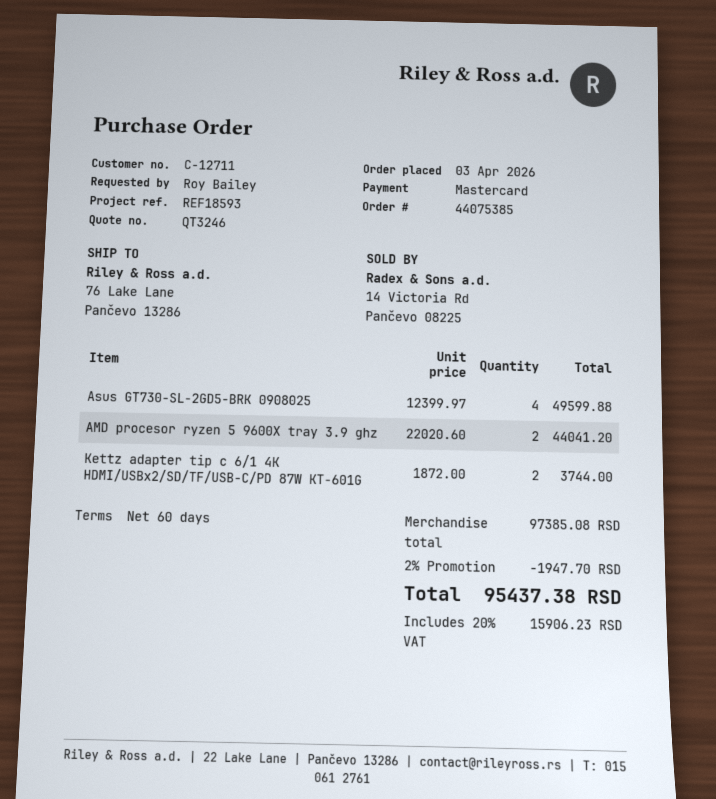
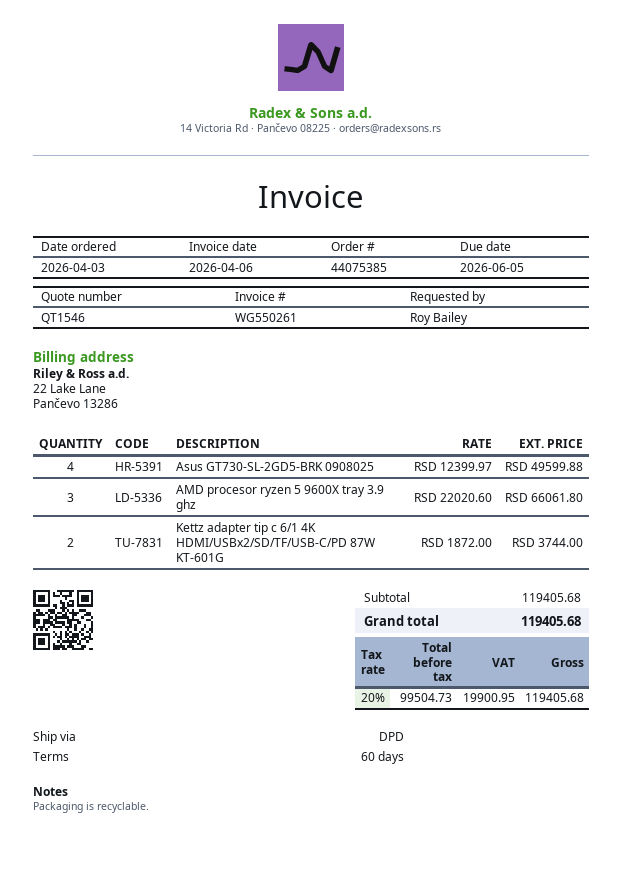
quote number: QT3246 -> QT1546
AMD procesor ryzen 5 9600X tray 3.9 ghz: 2 x 22020.60 = 44041.20 -> 3 x 22020.60 = 66061.80
subtotal: 97385.08 -> 119405.68
discount: 2% = 1947.70 -> none
tax: 20% = 15906.23 -> 20% = 19900.95
total: 95437.38 -> 119405.68

